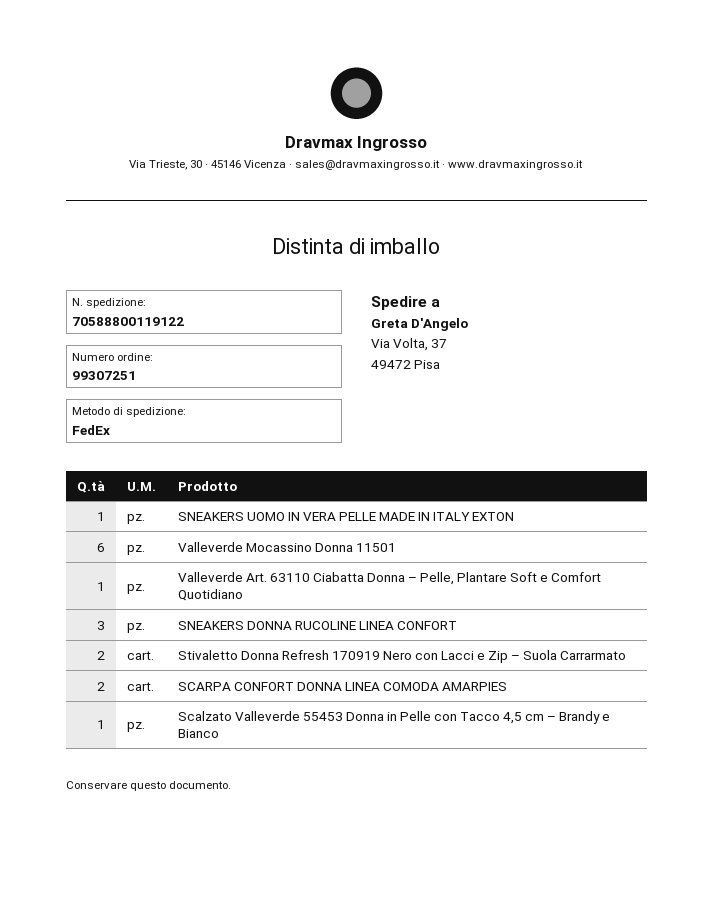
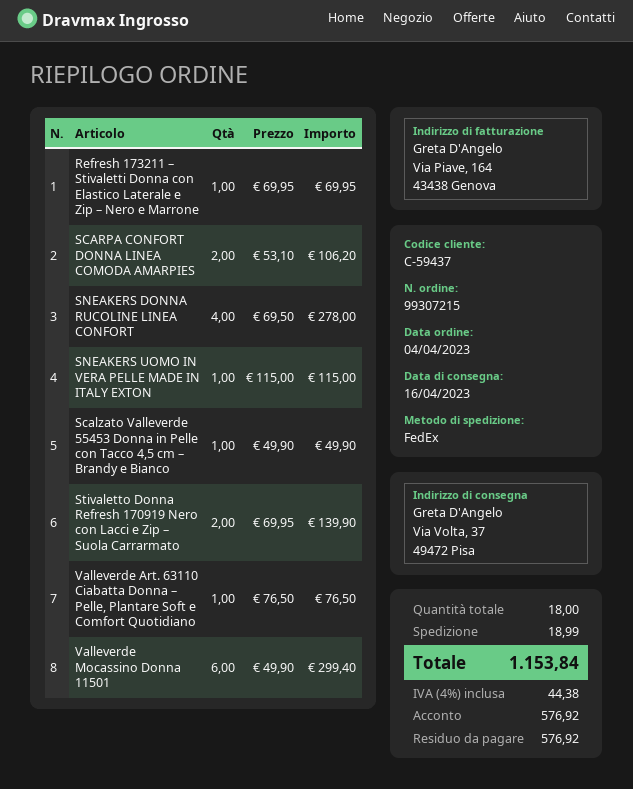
order number: 99307251 -> 99307215
SNEAKERS DONNA RUCOLINE LINEA CONFORT: 3 -> 4
Refresh 173211 – Stivaletti Donna con Elastico Laterale e Zip – Nero e Marrone: none -> 1

